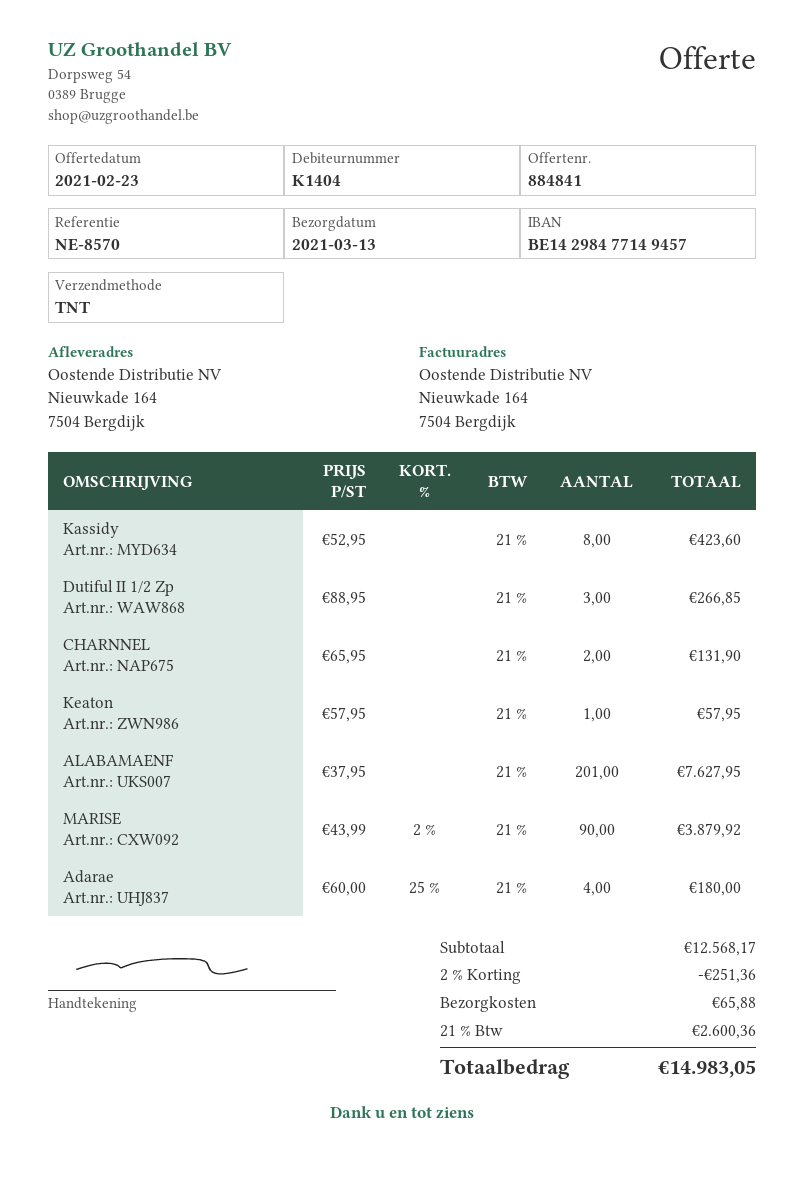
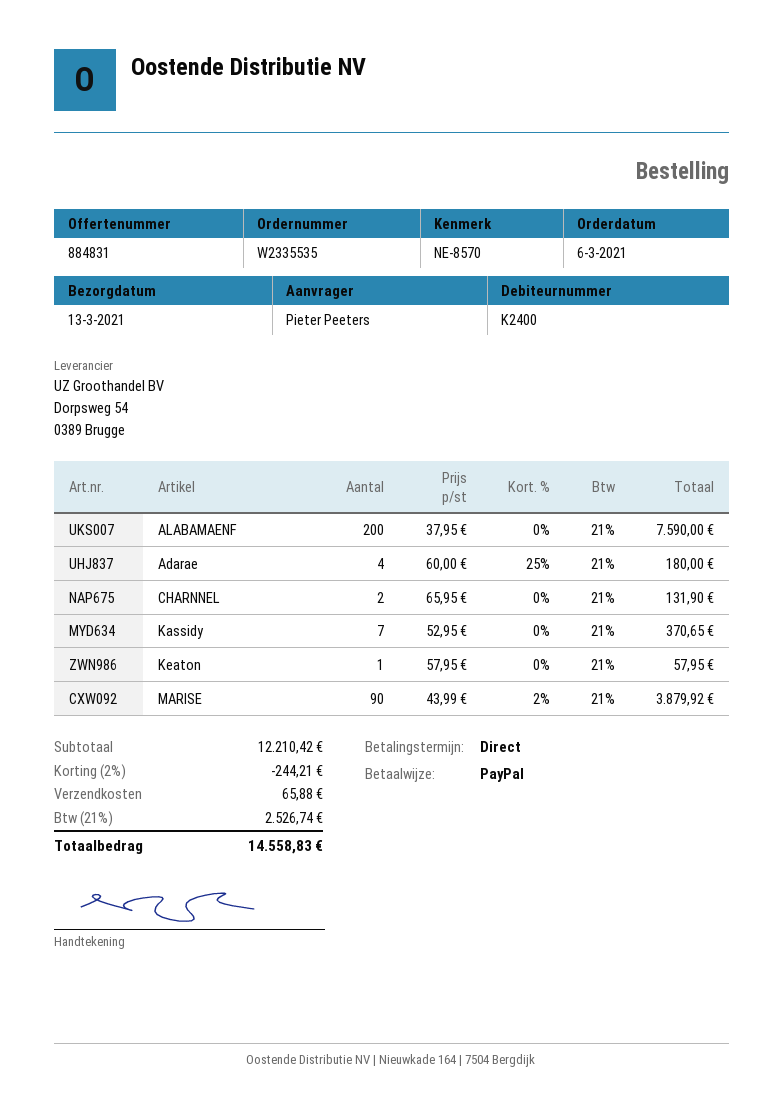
quote number: 884841 -> 884831
customer number: K1404 -> K2400
Kassidy: 8 x 52.95 = 423.60 -> 7 x 52.95 = 370.65
Dutiful II 1/2 Zp: 3 x 88.95 = 266.85 -> none
ALABAMAENF: 201 x 37.95 = 7627.95 -> 200 x 37.95 = 7590.00
subtotal: 12568.17 -> 12210.42
discount: 2% = 251.36 -> 2% = 244.21
tax: 21% = 2600.36 -> 21% = 2526.74
total: 14983.05 -> 14558.83

